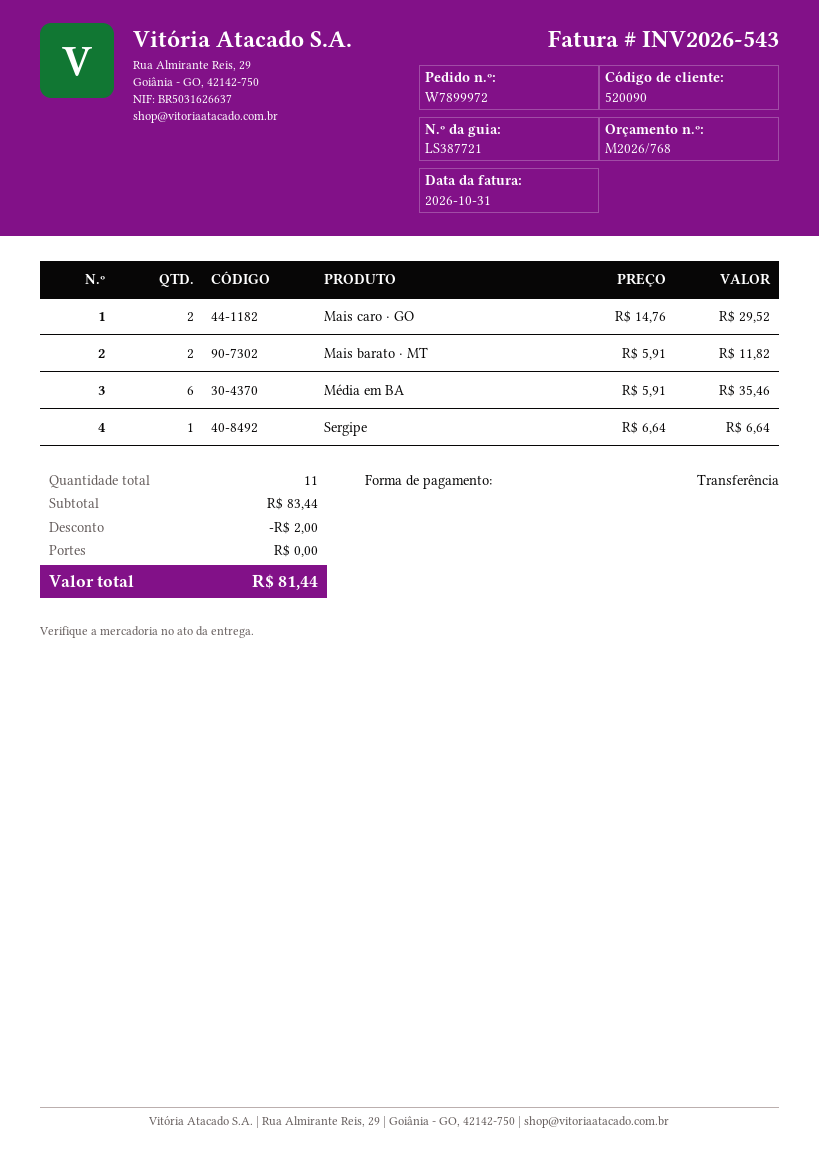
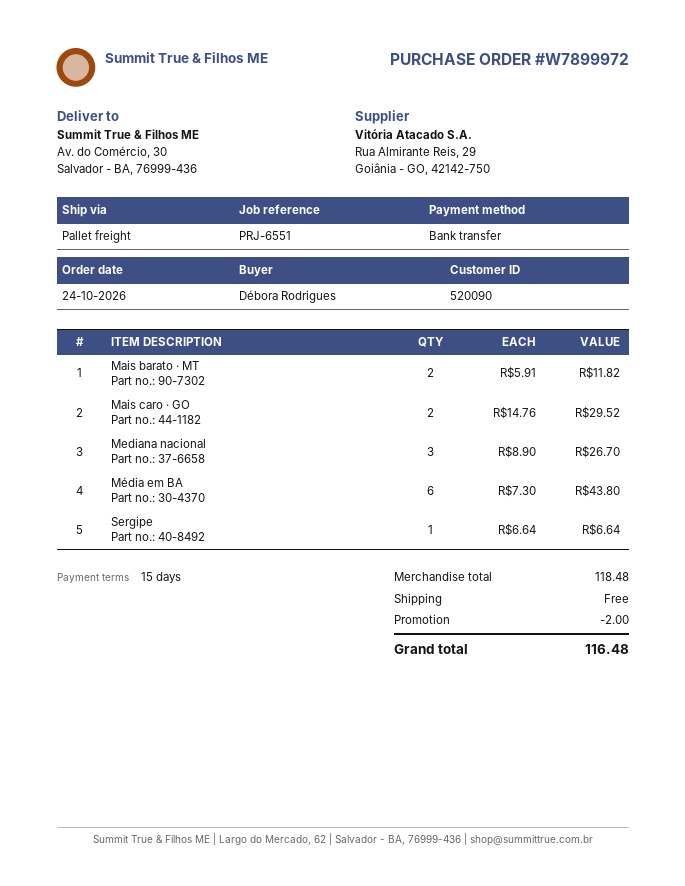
Média em BA: 6 x 5.91 = 35.46 -> 6 x 7.30 = 43.80
Mediana nacional: none -> 3 x 8.90 = 26.70
subtotal: 83.44 -> 118.48
total: 81.44 -> 116.48

